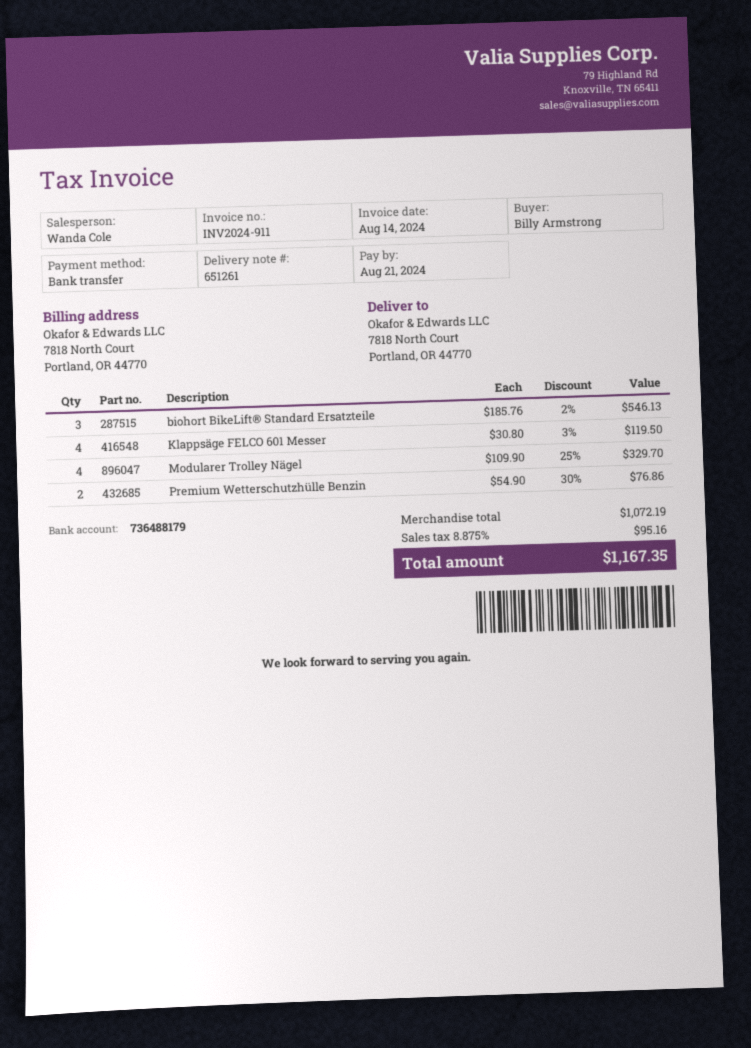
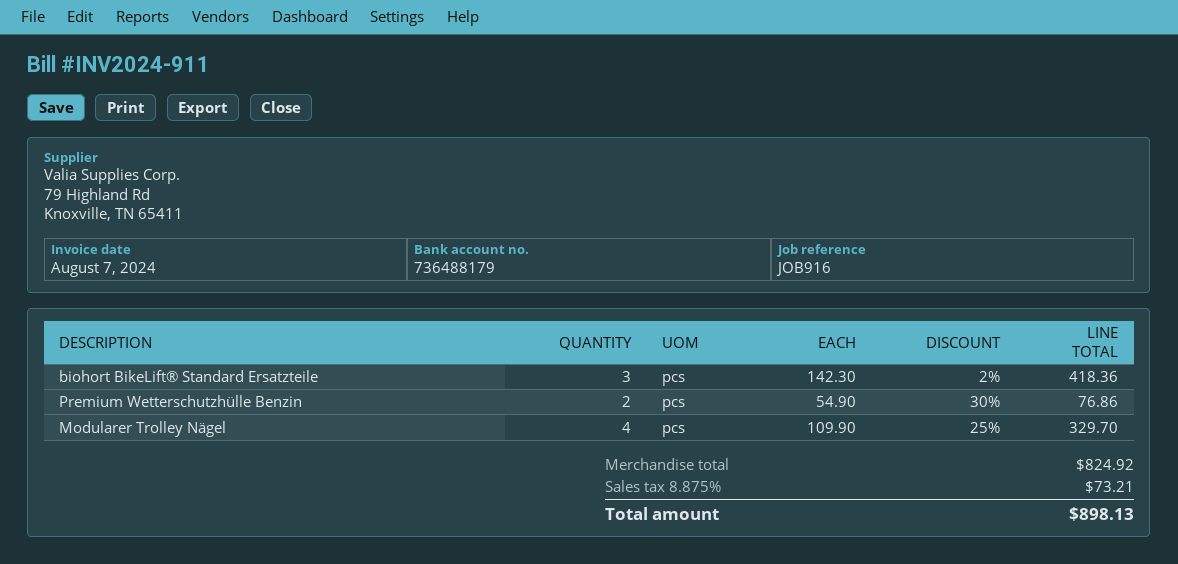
invoice date: 2024-08-14 -> 2024-08-07
biohort BikeLift® Standard Ersatzteile: 3 x 185.76 - 2% = 546.13 -> 3 x 142.30 - 2% = 418.36
Klappsäge FELCO 601 Messer: 4 x 30.80 - 3% = 119.50 -> none
subtotal: 1072.19 -> 824.92
tax: 8.875% = 95.16 -> 8.875% = 73.21
total: 1167.35 -> 898.13

